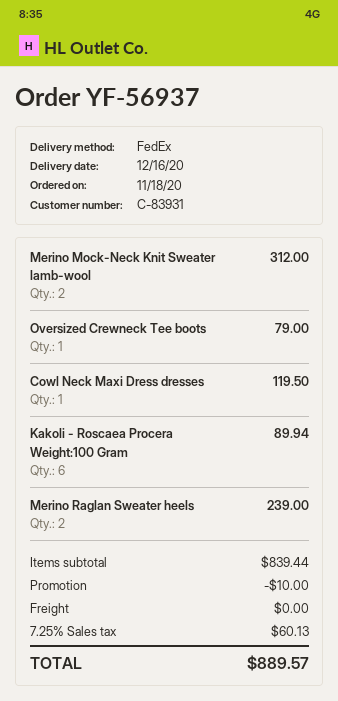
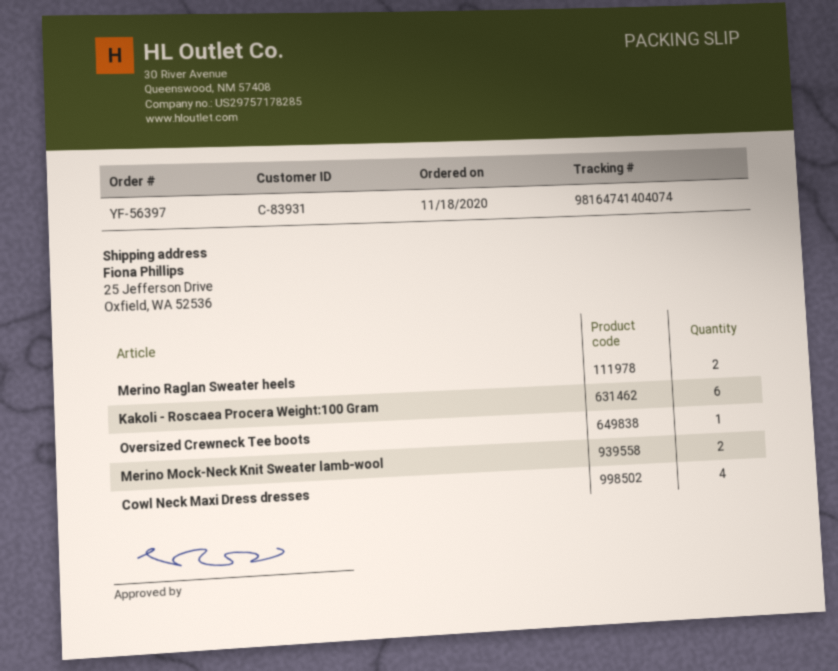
order number: YF-56937 -> YF-56397
Cowl Neck Maxi Dress dresses: 1 -> 4

